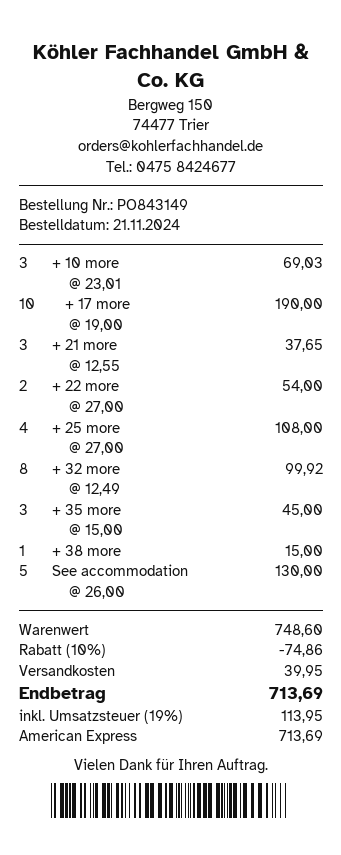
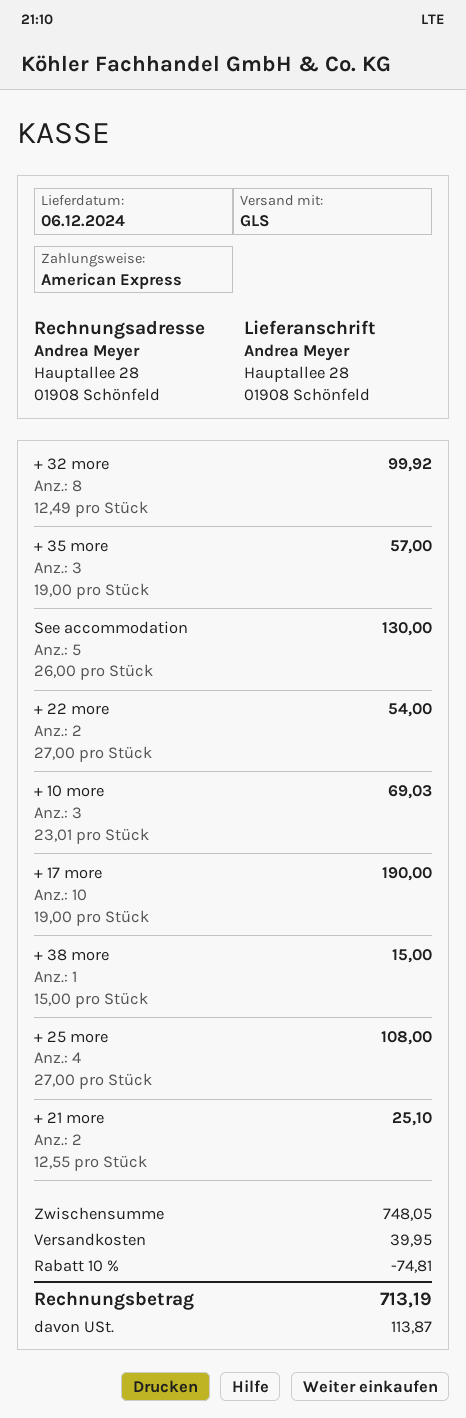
+ 21 more: 3 x 12.55 = 37.65 -> 2 x 12.55 = 25.10
+ 35 more: 3 x 15.00 = 45.00 -> 3 x 19.00 = 57.00
subtotal: 748.60 -> 748.05
discount: 10% = 74.86 -> 10% = 74.81
tax: 113.95 -> 113.87
total: 713.69 -> 713.19

